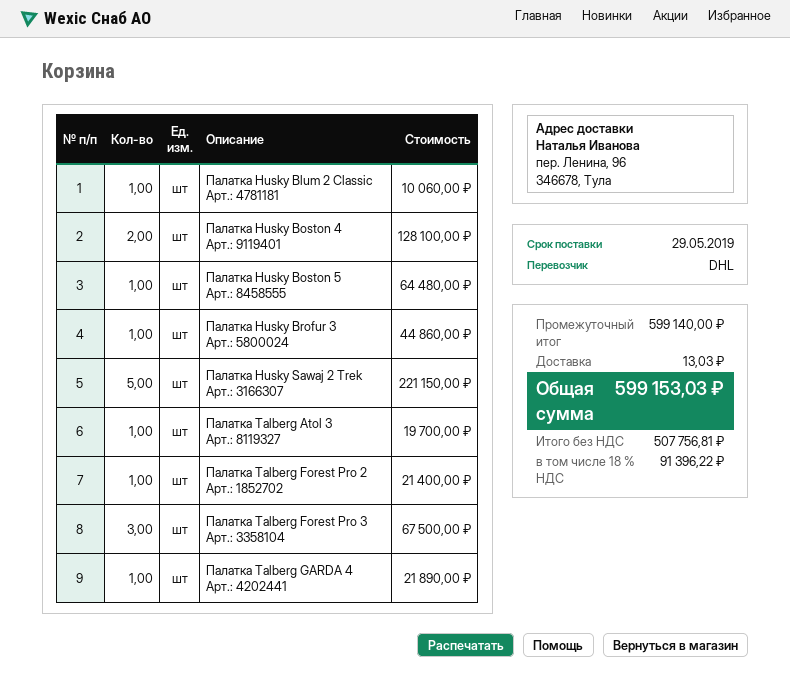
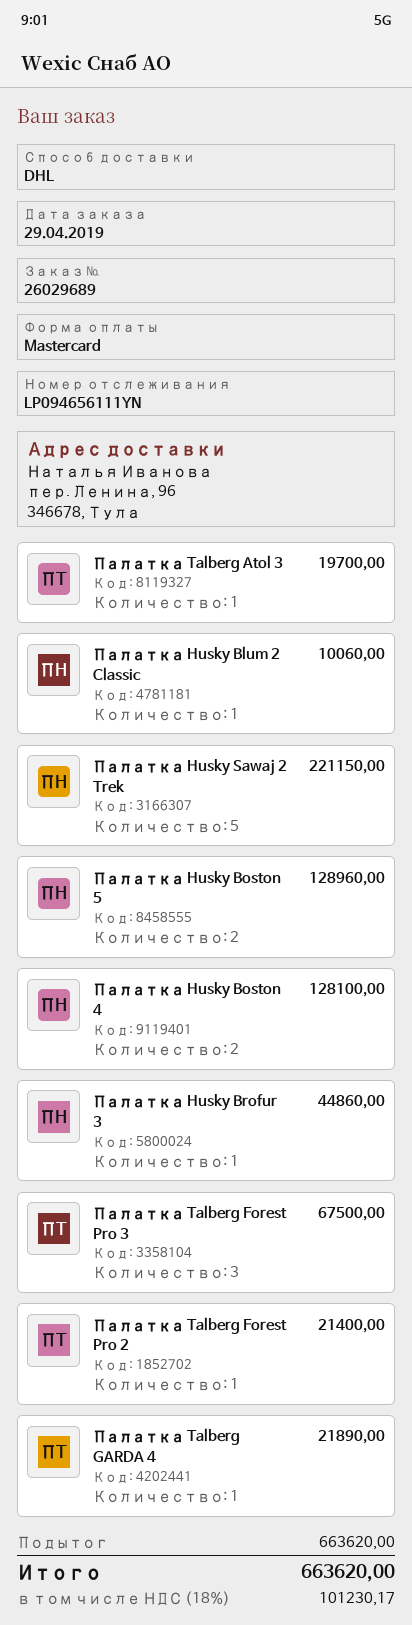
Палатка Husky Boston 5: 1 for 64480.00 -> 2 for 128960.00
subtotal: 599140.00 -> 663620.00
shipping: 13.03 -> none
tax: 18% = 91396.22 -> 18% = 101230.17
total: 599153.03 -> 663620.00

